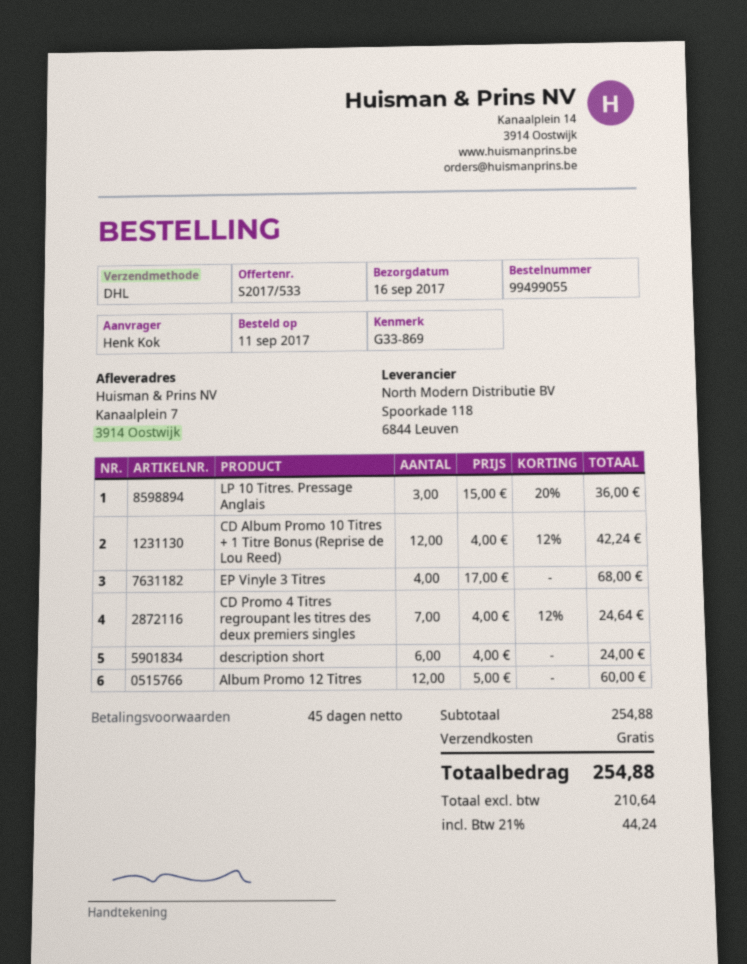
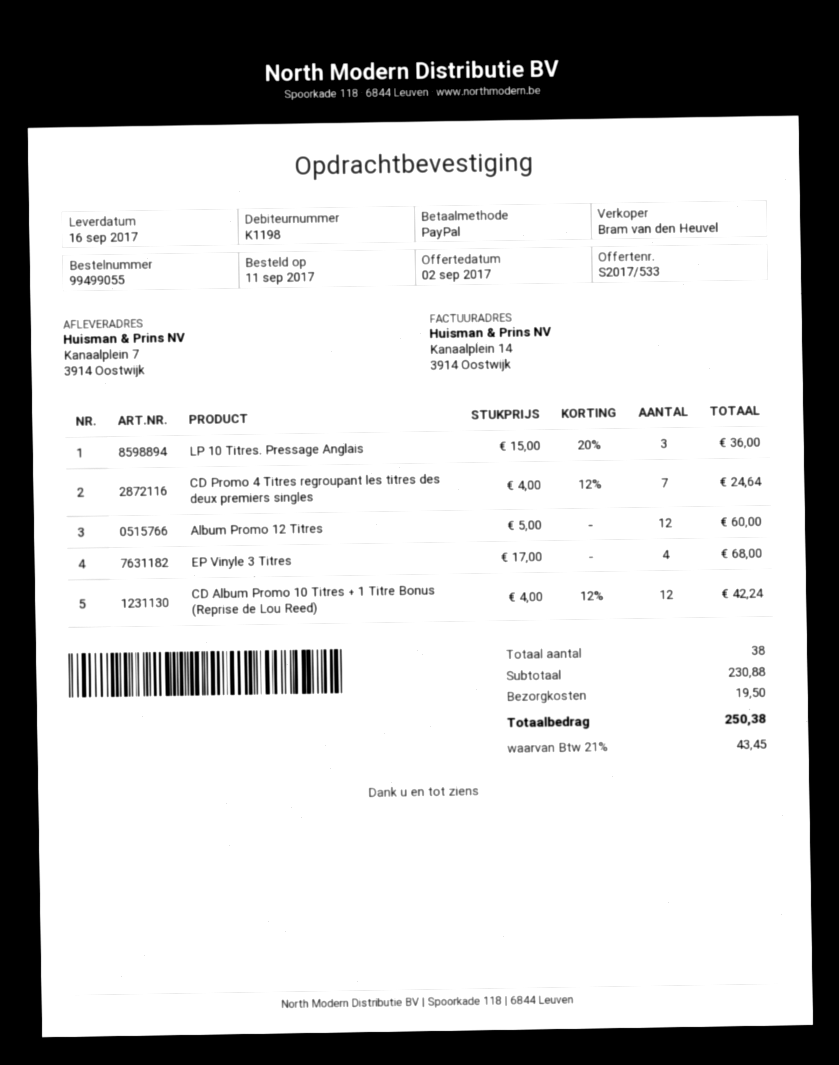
description short: 6 x 4.00 = 24.00 -> none
subtotal: 254.88 -> 230.88
shipping: 0.00 -> 19.50
tax: 21% = 44.24 -> 21% = 43.45
total: 254.88 -> 250.38

